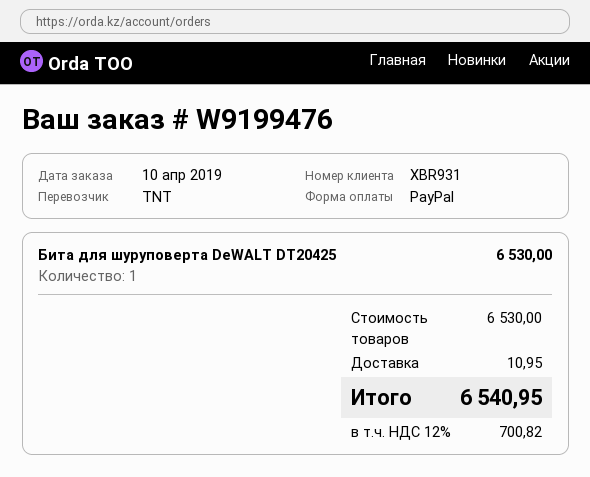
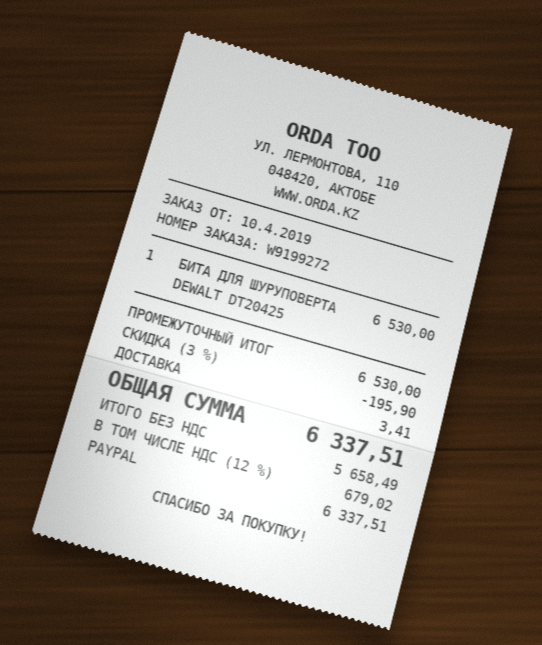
order number: W9199476 -> W9199272
discount: none -> 3% = 195.90
shipping: 10.95 -> 3.41
tax: 12% = 700.82 -> 12% = 679.02
total: 6540.95 -> 6337.51

